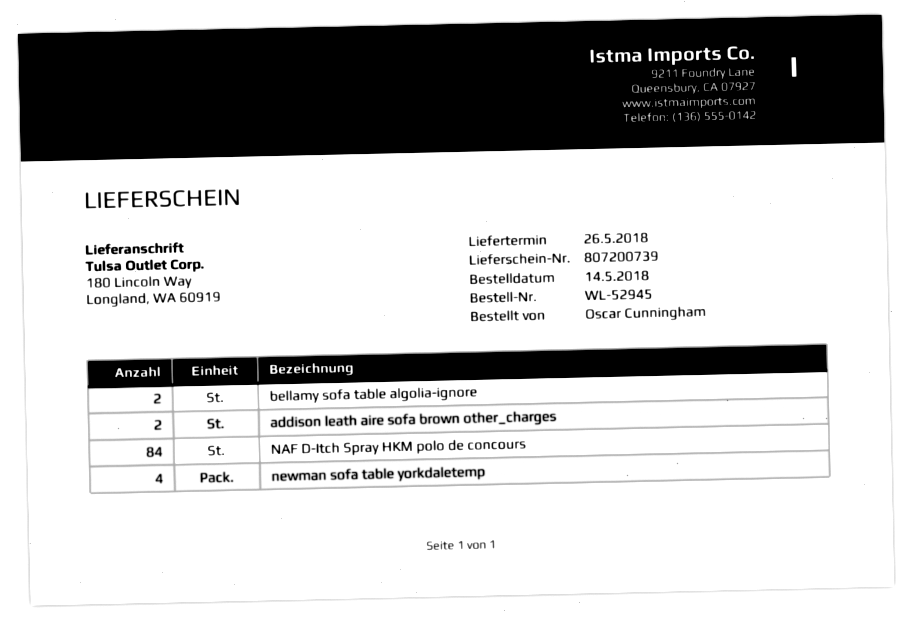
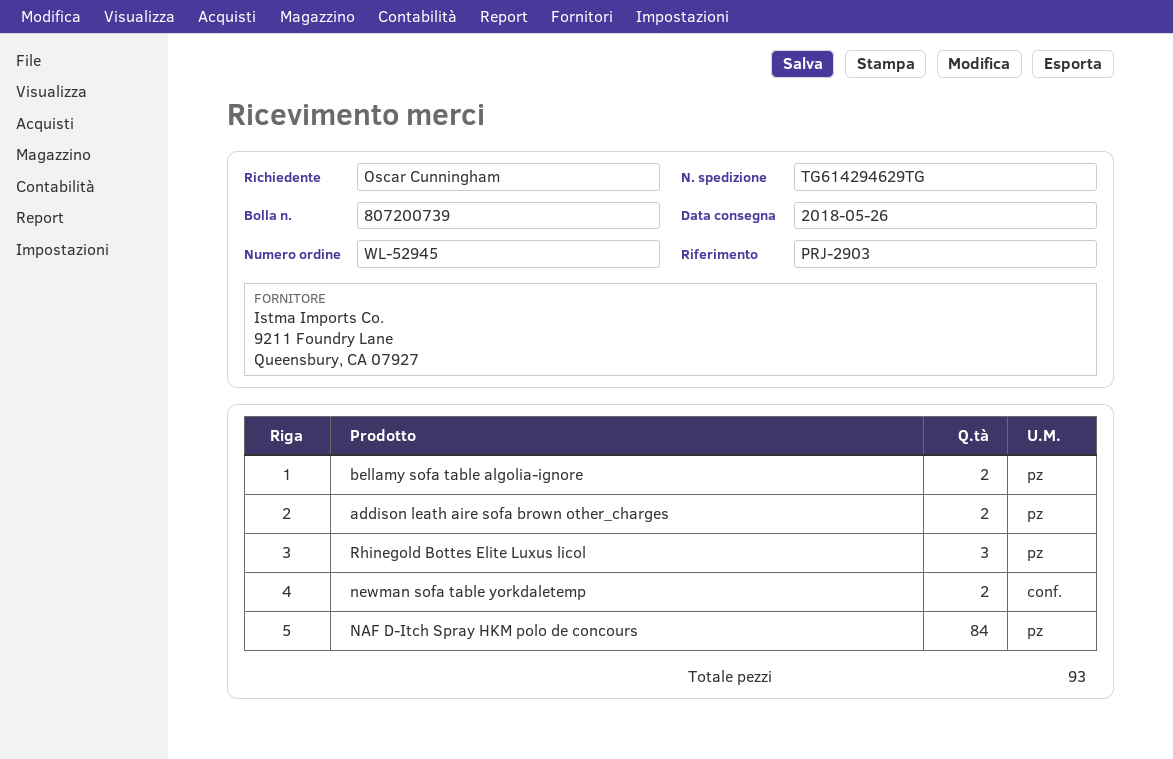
newman sofa table yorkdaletemp: 4 -> 2
Rhinegold Bottes Elite Luxus licol: none -> 3

